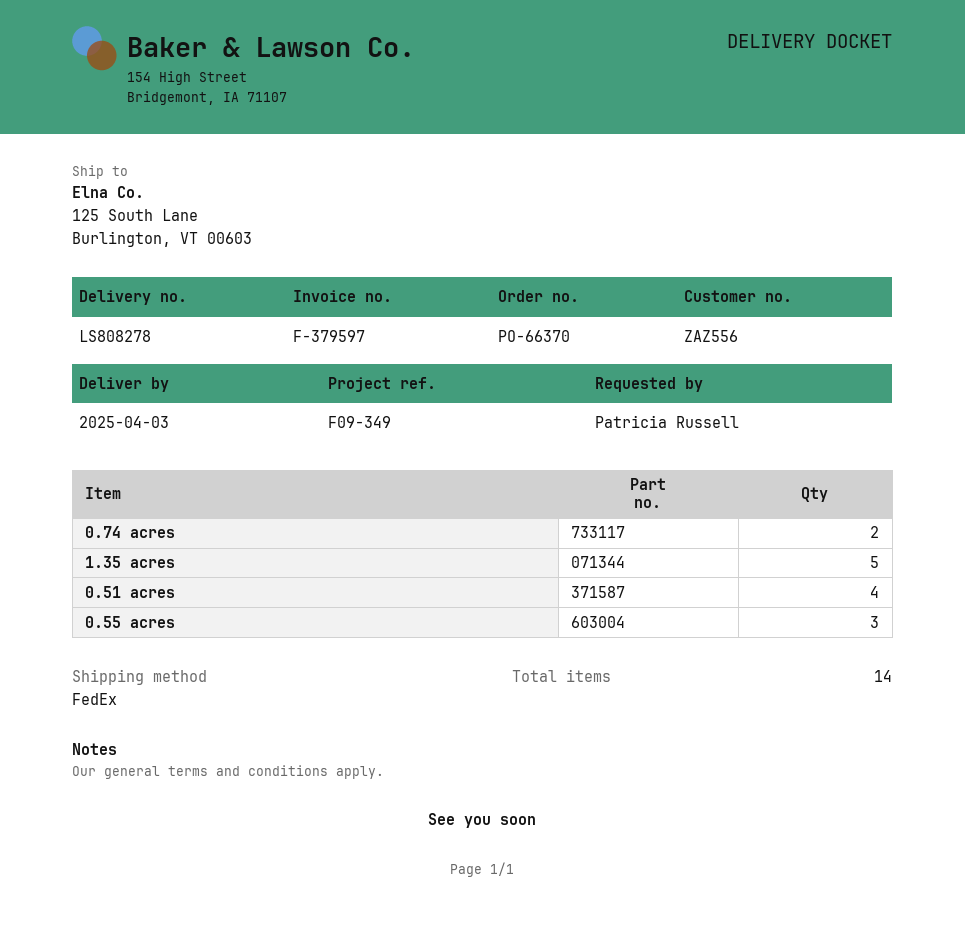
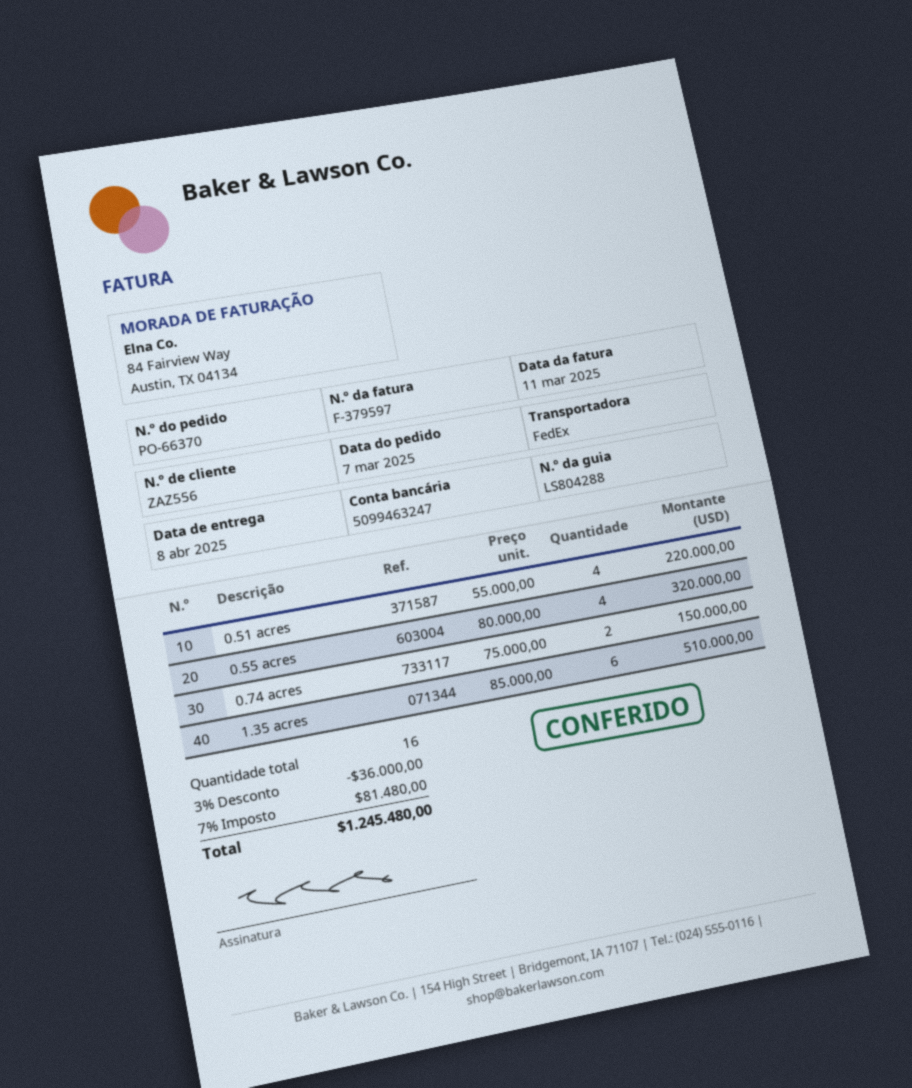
delivery note number: LS808278 -> LS804288
delivery date: 2025-04-03 -> 2025-04-08
1.35 acres: 5 -> 6
0.55 acres: 3 -> 4
total quantity: 14 -> 16

